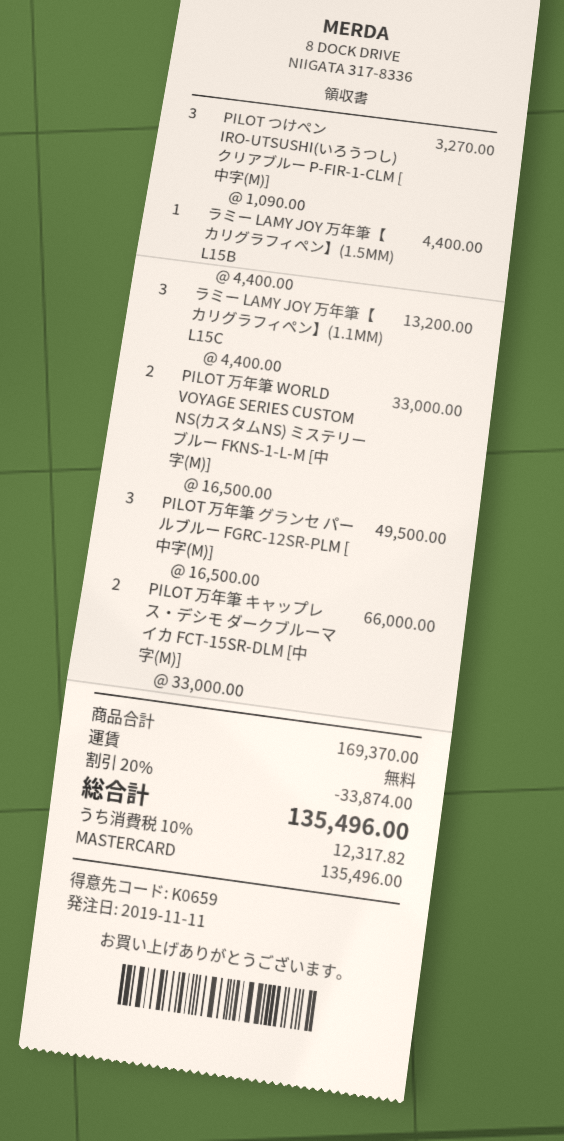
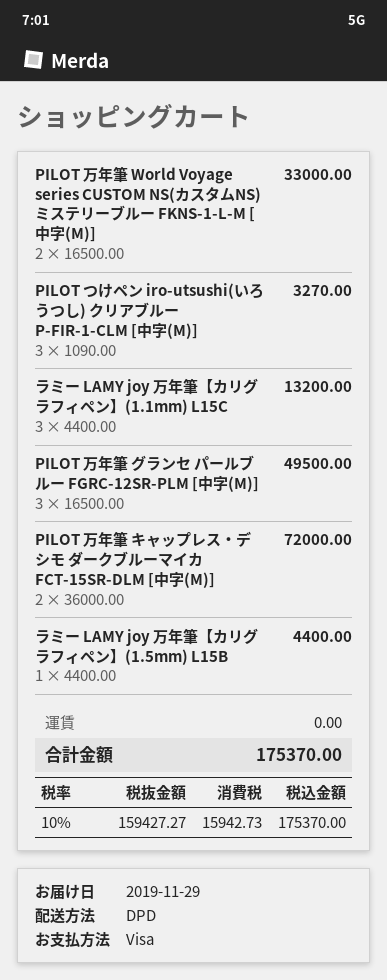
payment method: Mastercard -> Visa
PILOT 万年筆 キャップレス・デシモ ダークブルーマイカ FCT-15SR-DLM [中字(M)]: 2 x 33000.00 = 66000.00 -> 2 x 36000.00 = 72000.00
discount: 20% = 33874.00 -> none
tax: 10% = 12317.82 -> 10% = 15942.73
total: 135496.00 -> 175370.00

